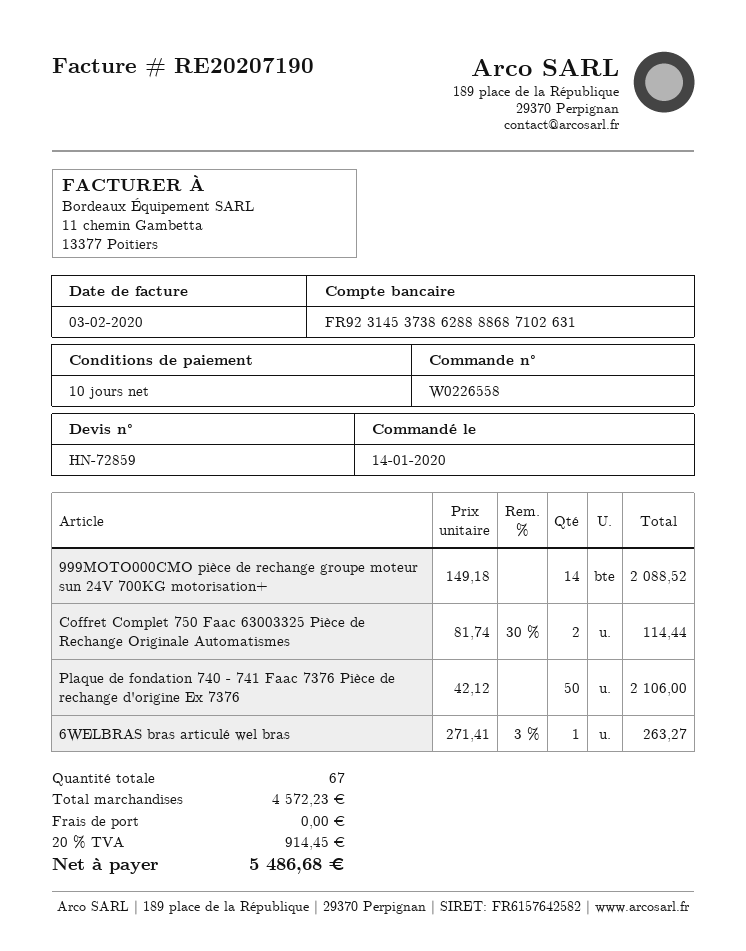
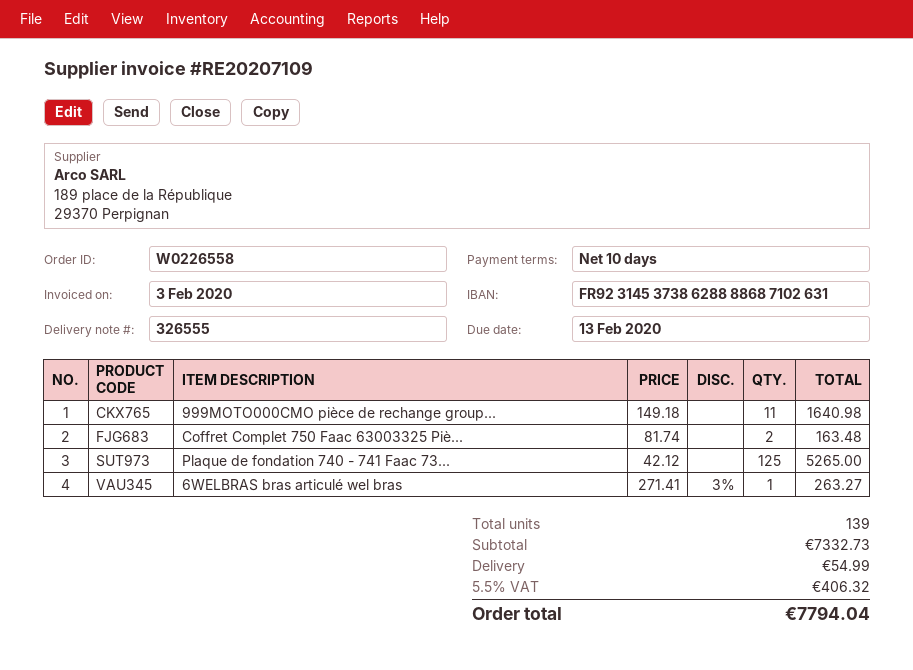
invoice number: RE20207190 -> RE20207109
999MOTO000CMO pièce de rechange groupe moteur sun 24V 700KG motorisation+: 14 x 149.18 = 2088.52 -> 11 x 149.18 = 1640.98
Coffret Complet 750 Faac 63003325 Pièce de Rechange Originale Automatismes: 2 x 81.74 - 30% = 114.44 -> 2 x 81.74 = 163.48
Plaque de fondation 740 - 741 Faac 7376 Pièce de rechange d'origine Ex 7376: 50 x 42.12 = 2106.00 -> 125 x 42.12 = 5265.00
total quantity: 67 -> 139
subtotal: 4572.23 -> 7332.73
shipping: 0.00 -> 54.99
tax: 20% = 914.45 -> 5.5% = 406.32
total: 5486.68 -> 7794.04

